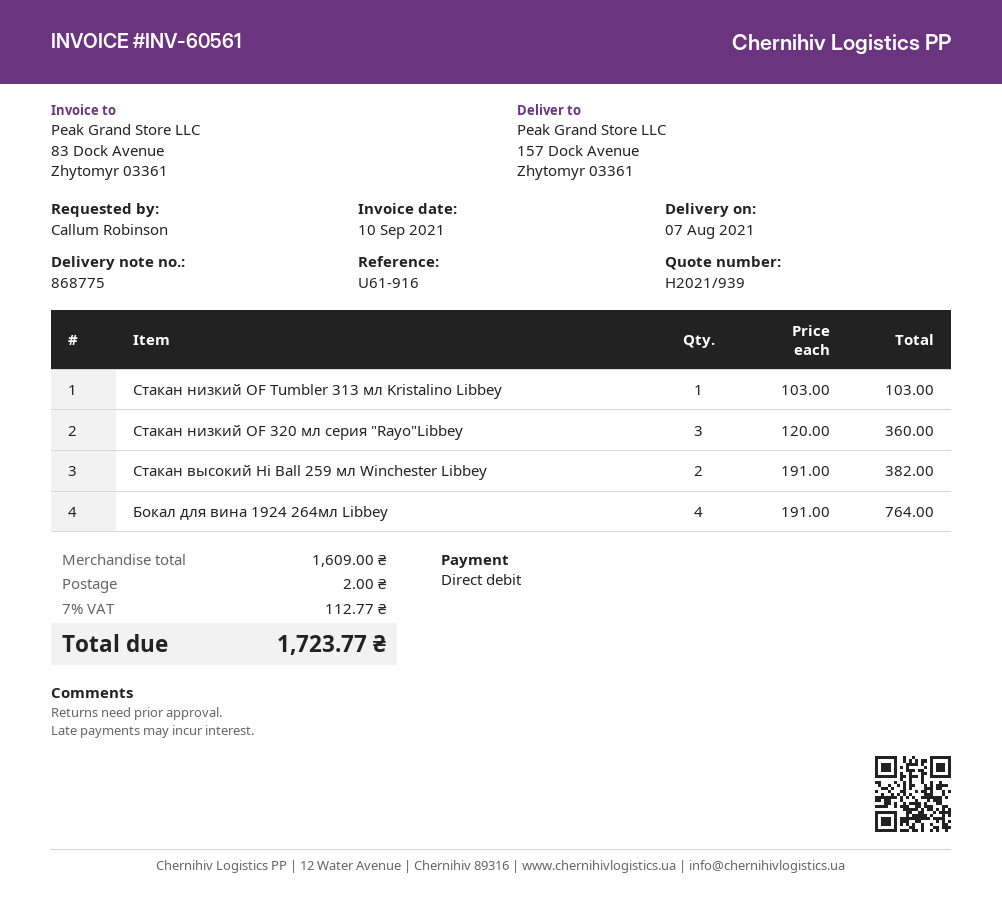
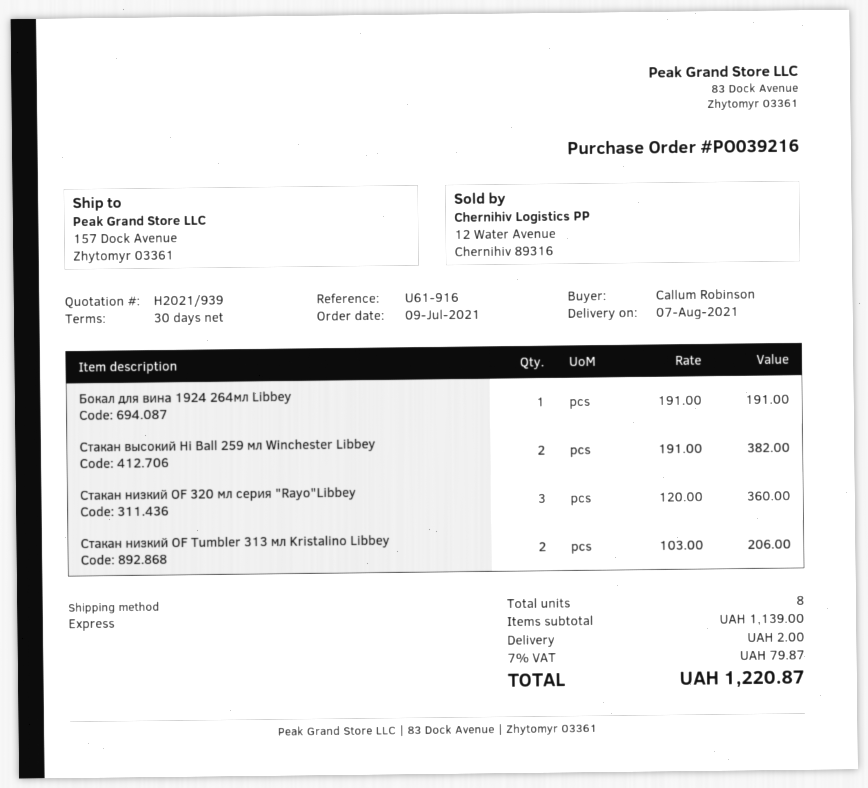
Стакан низкий OF Tumbler 313 мл Kristalino Libbey: 1 x 103.00 = 103.00 -> 2 x 103.00 = 206.00
Бокал для вина 1924 264мл Libbey: 4 x 191.00 = 764.00 -> 1 x 191.00 = 191.00
subtotal: 1609.00 -> 1139.00
tax: 7% = 112.77 -> 7% = 79.87
total: 1723.77 -> 1220.87

